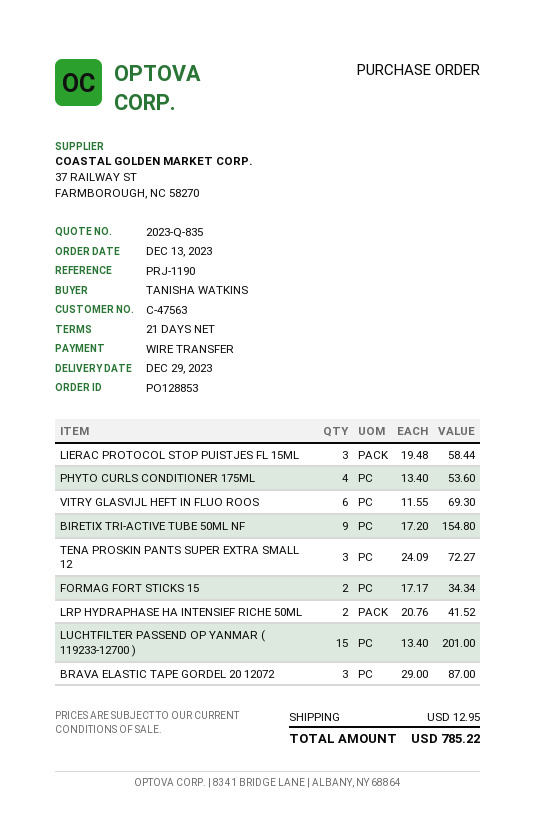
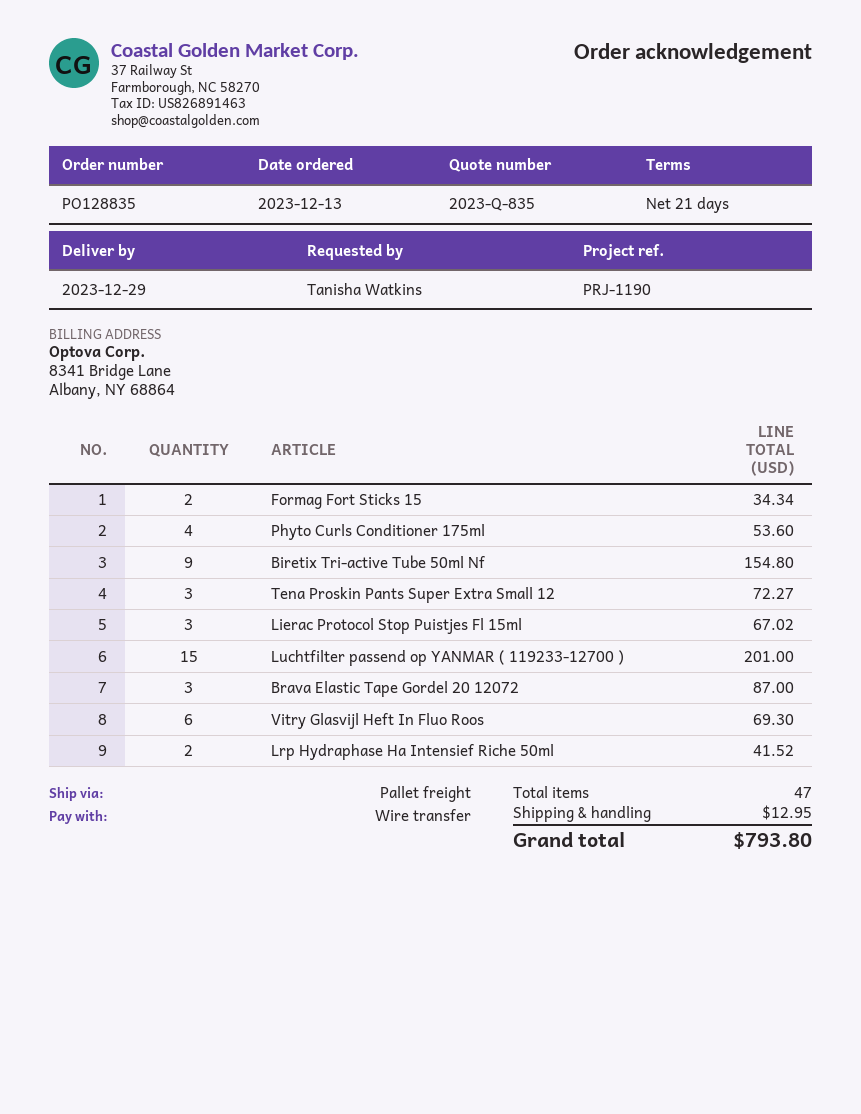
order number: PO128853 -> PO128835
LIERAC PROTOCOL STOP PUISTJES FL 15ML: 3 for 58.44 -> 3 for 67.02
total: 785.22 -> 793.80

